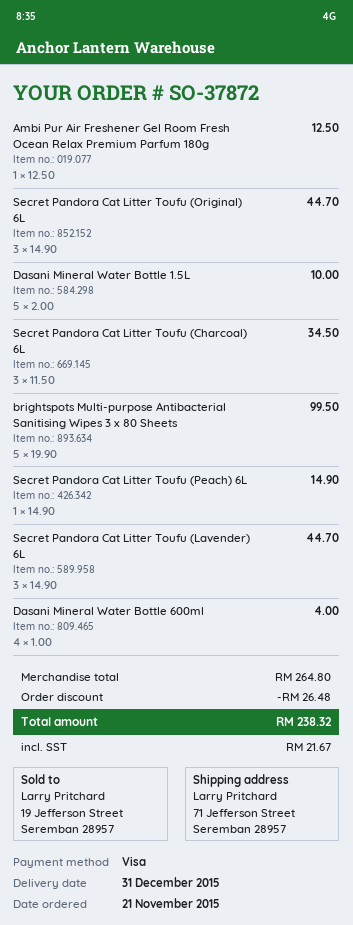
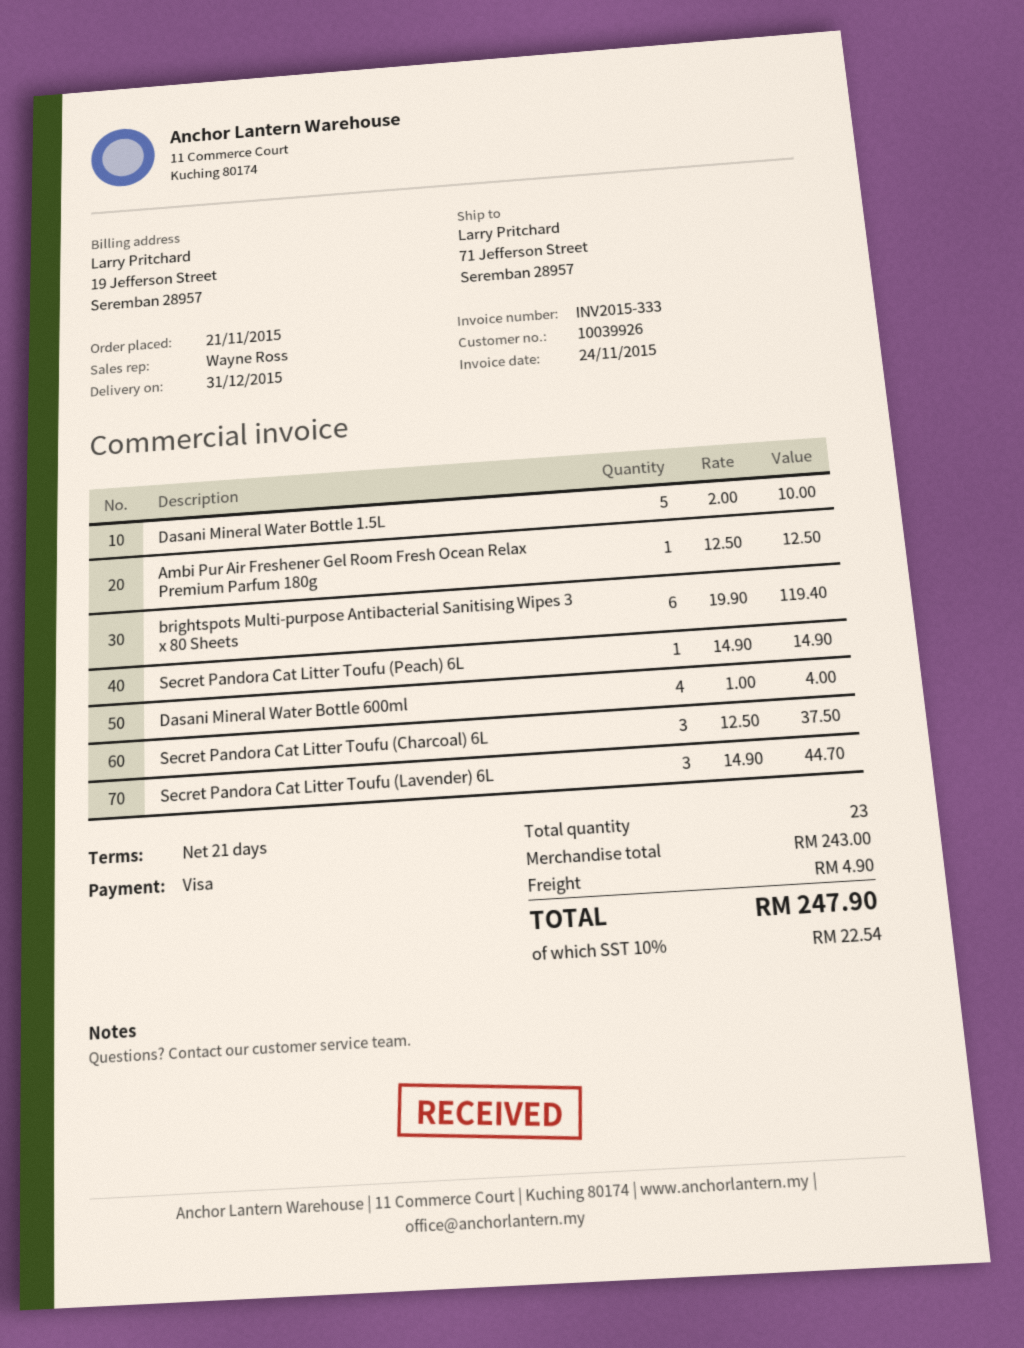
Secret Pandora Cat Litter Toufu (Original) 6L: 3 x 14.90 = 44.70 -> none
Secret Pandora Cat Litter Toufu (Charcoal) 6L: 3 x 11.50 = 34.50 -> 3 x 12.50 = 37.50
brightspots Multi-purpose Antibacterial Sanitising Wipes 3 x 80 Sheets: 5 x 19.90 = 99.50 -> 6 x 19.90 = 119.40
subtotal: 264.80 -> 243.00
discount: 26.48 -> none
shipping: none -> 4.90
tax: 21.67 -> 22.54
total: 238.32 -> 247.90

